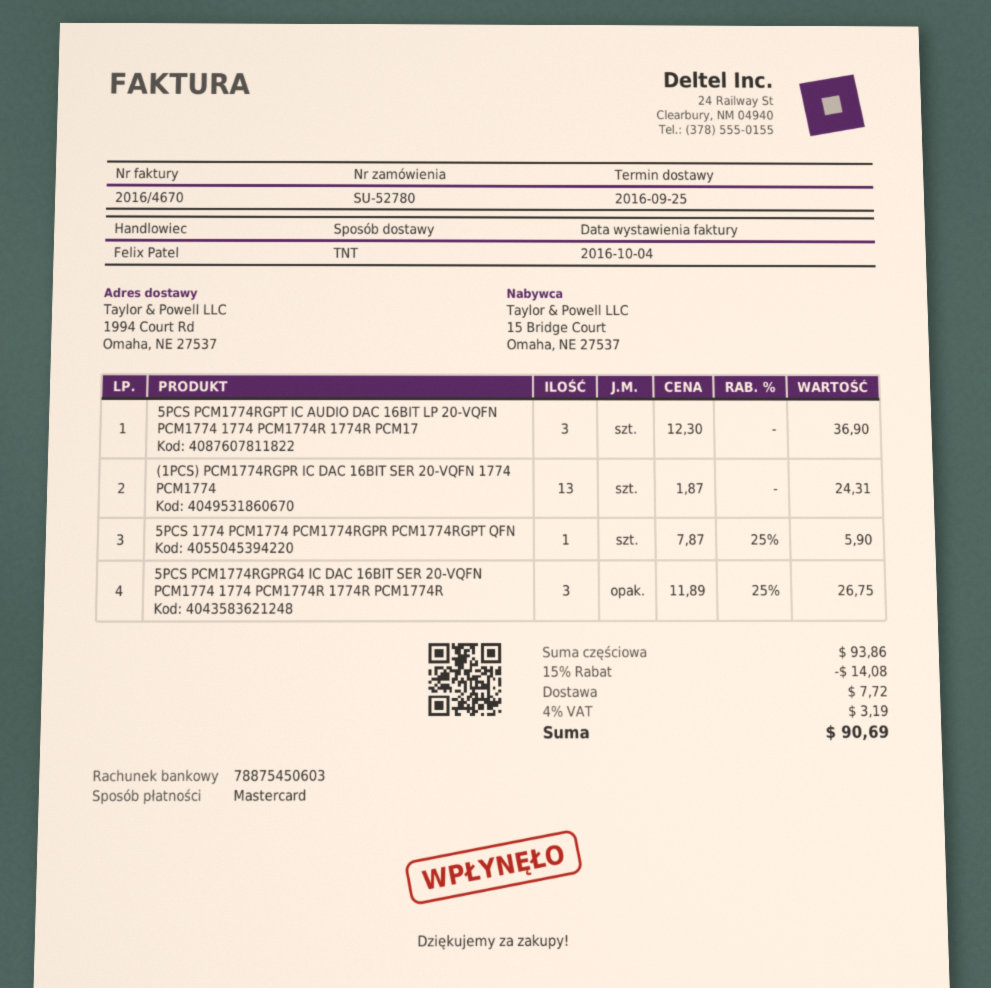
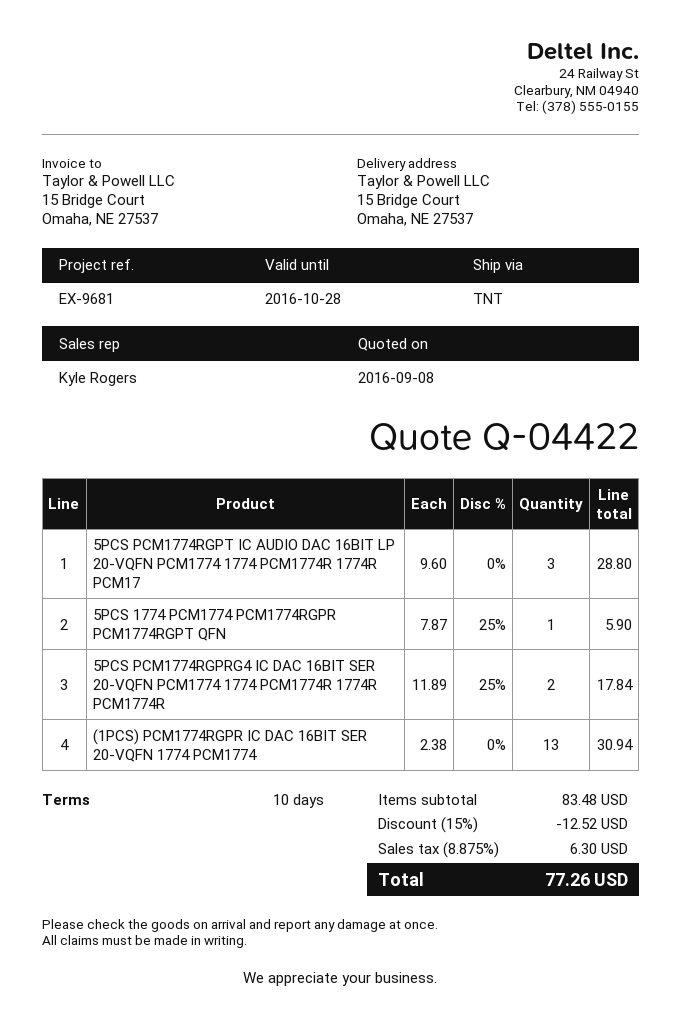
sales rep: Felix Patel -> Kyle Rogers
ship to: 1994 Court Rd, Omaha, NE 27537 -> 15 Bridge Court, Omaha, NE 27537
5PCS PCM1774RGPT IC AUDIO DAC 16BIT LP 20-VQFN PCM1774 1774 PCM1774R 1774R PCM17: 3 x 12.30 = 36.90 -> 3 x 9.60 = 28.80
(1PCS) PCM1774RGPR IC DAC 16BIT SER 20-VQFN 1774 PCM1774: 13 x 1.87 = 24.31 -> 13 x 2.38 = 30.94
5PCS PCM1774RGPRG4 IC DAC 16BIT SER 20-VQFN PCM1774 1774 PCM1774R 1774R PCM1774R: 3 x 11.89 - 25% = 26.75 -> 2 x 11.89 - 25% = 17.84
subtotal: 93.86 -> 83.48
discount: 15% = 14.08 -> 15% = 12.52
shipping: 7.72 -> none
tax: 4% = 3.19 -> 8.875% = 6.30
total: 90.69 -> 77.26

